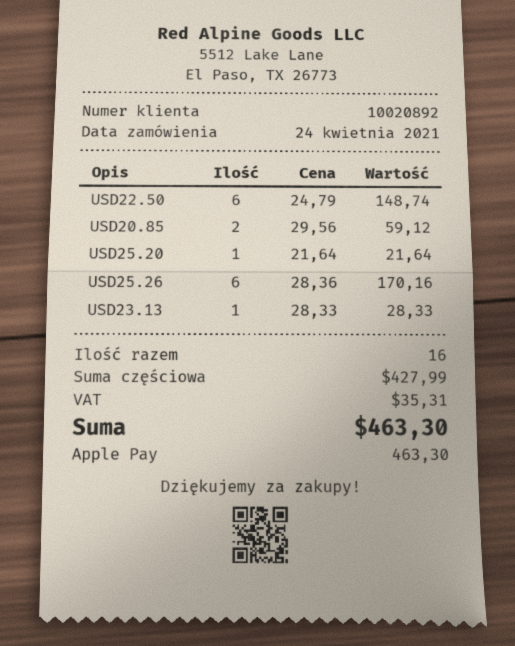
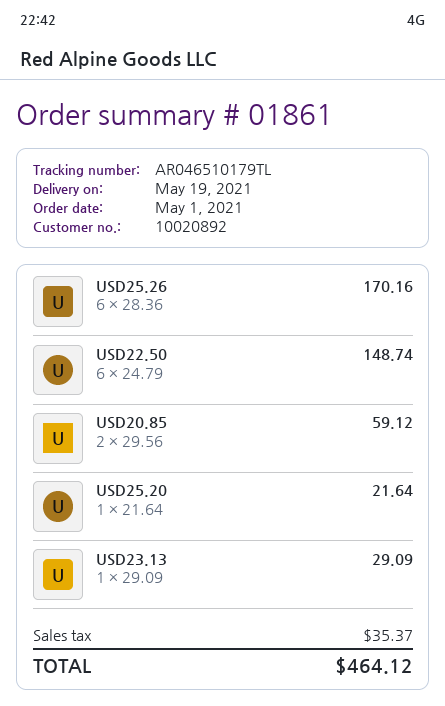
order date: 2021-04-24 -> 2021-05-01
USD23.13: 1 x 28.33 = 28.33 -> 1 x 29.09 = 29.09
tax: 35.31 -> 35.37
total: 463.30 -> 464.12

